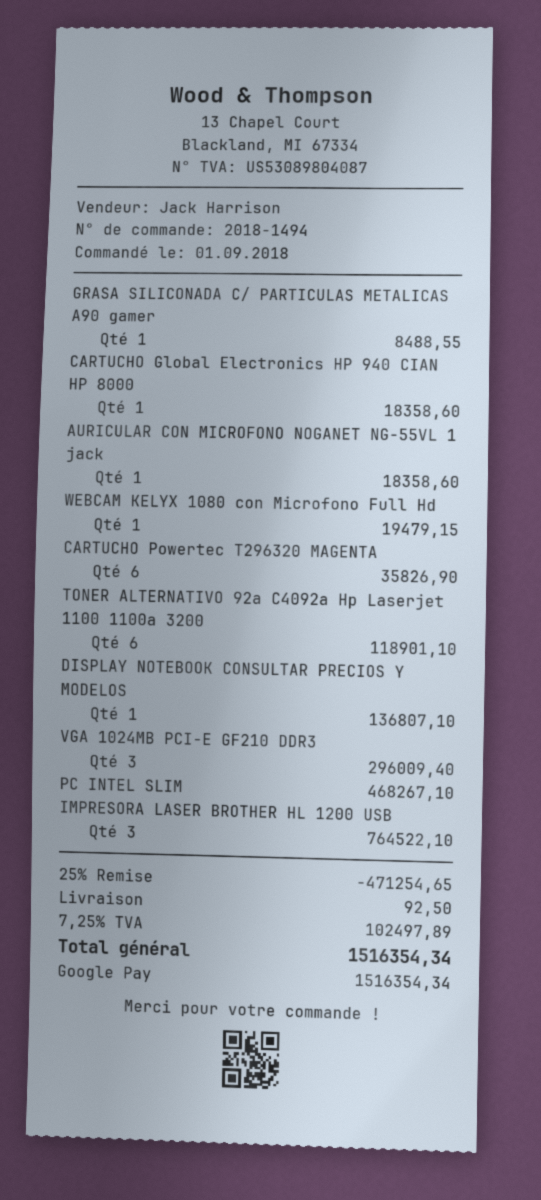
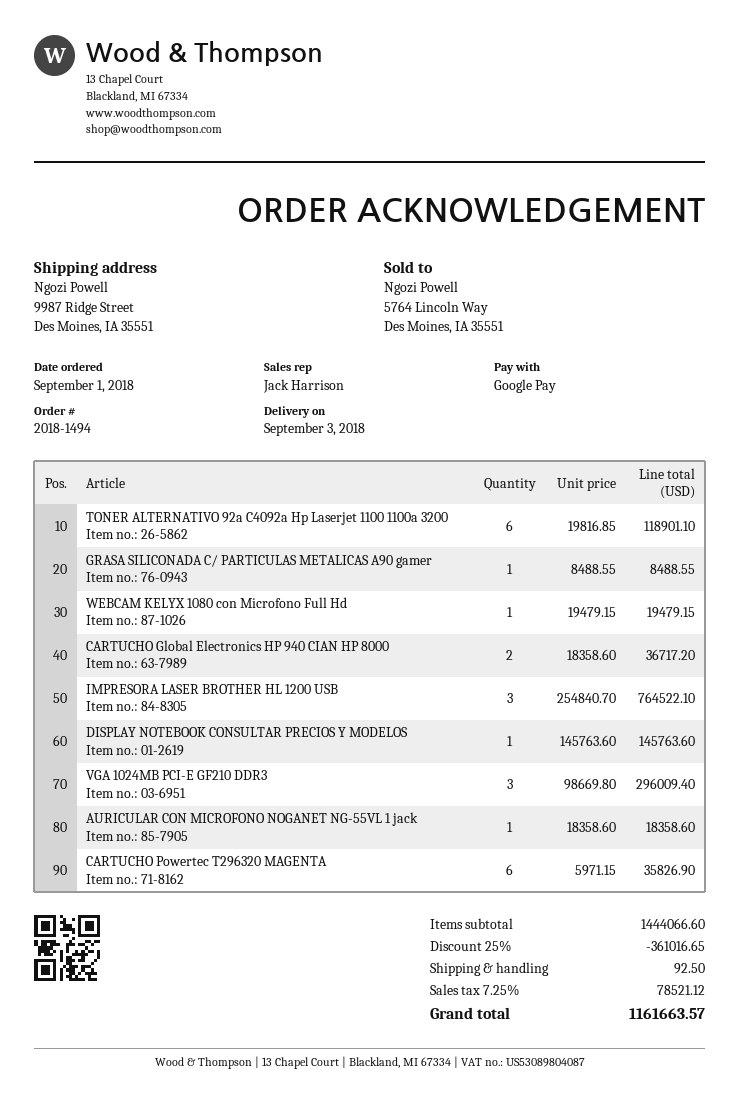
CARTUCHO Global Electronics HP 940 CIAN HP 8000: 1 for 18358.60 -> 2 for 36717.20
DISPLAY NOTEBOOK CONSULTAR PRECIOS Y MODELOS: 1 for 136807.10 -> 1 for 145763.60
PC INTEL SLIM: 1 for 468267.10 -> none
discount: 25% = 471254.65 -> 25% = 361016.65
tax: 7.25% = 102497.89 -> 7.25% = 78521.12
total: 1516354.34 -> 1161663.57

